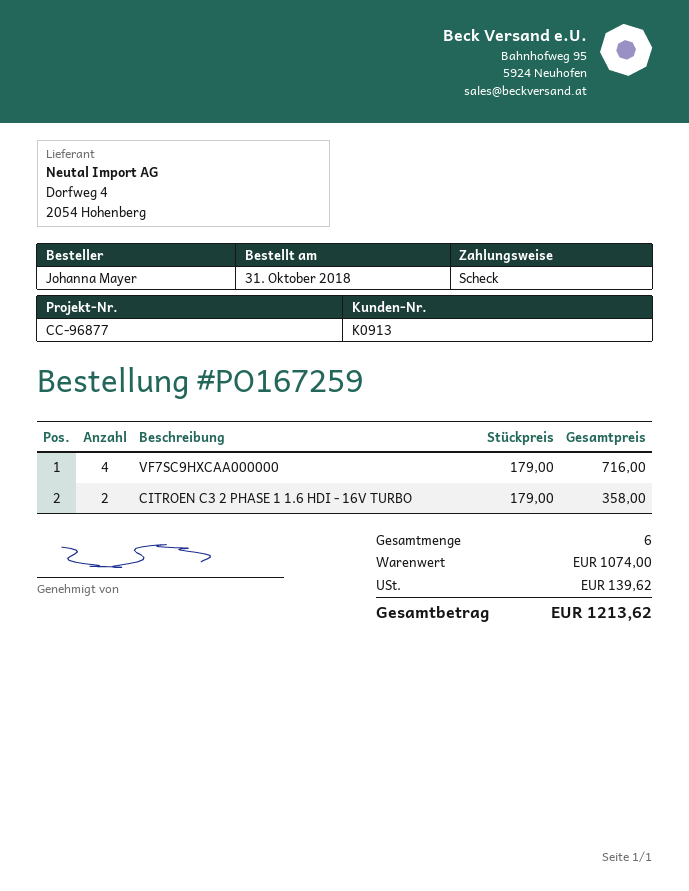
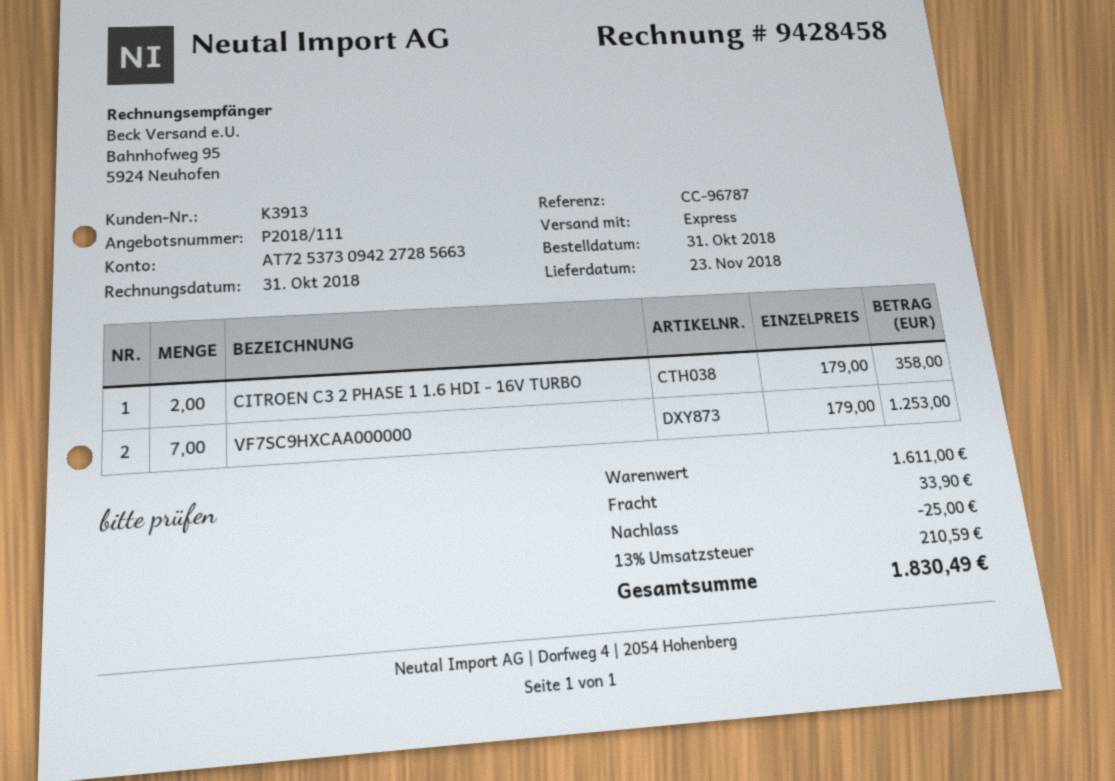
customer number: K0913 -> K3913
reference: CC-96877 -> CC-96787
VF7SC9HXCAA000000: 4 x 179.00 = 716.00 -> 7 x 179.00 = 1253.00
subtotal: 1074.00 -> 1611.00
discount: none -> 25.00
shipping: none -> 33.90
tax: 139.62 -> 210.59
total: 1213.62 -> 1830.49

